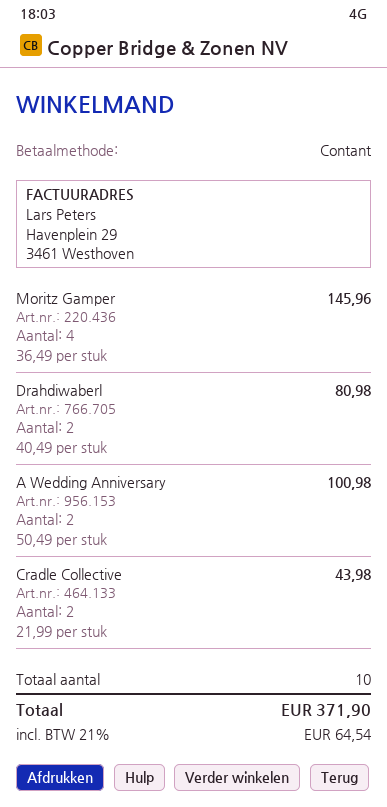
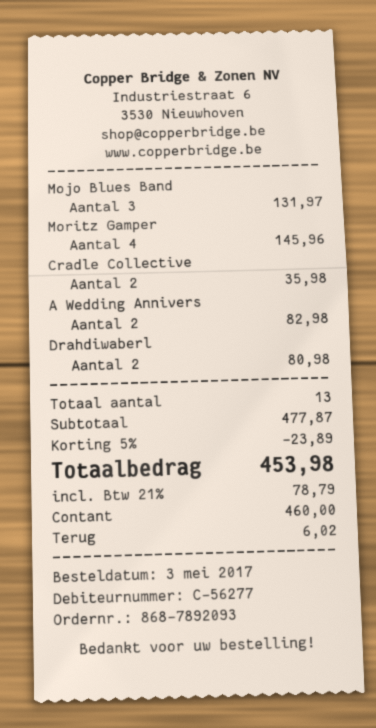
A Wedding Anniversary: 2 for 100.98 -> 2 for 82.98
Cradle Collective: 2 for 43.98 -> 2 for 35.98
Mojo Blues Band: none -> 3 for 131.97
total quantity: 10 -> 13
discount: none -> 5% = 23.89
tax: 21% = 64.54 -> 21% = 78.79
total: 371.90 -> 453.98

